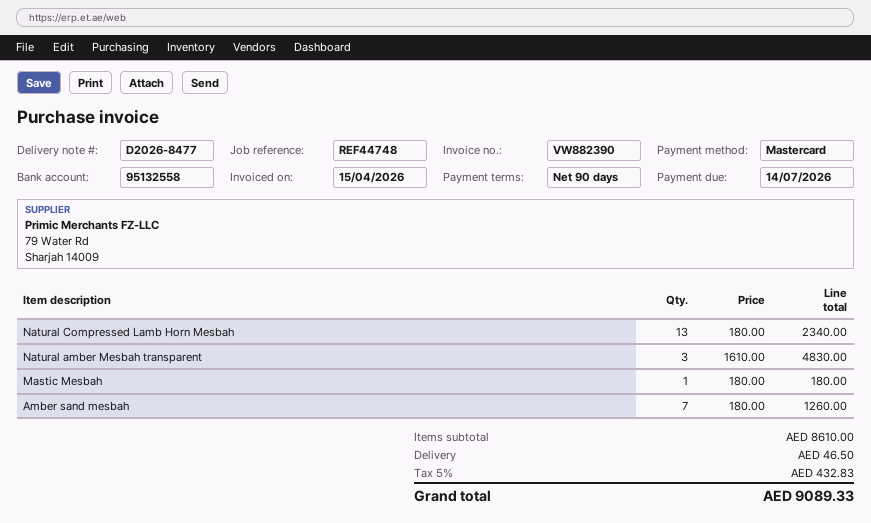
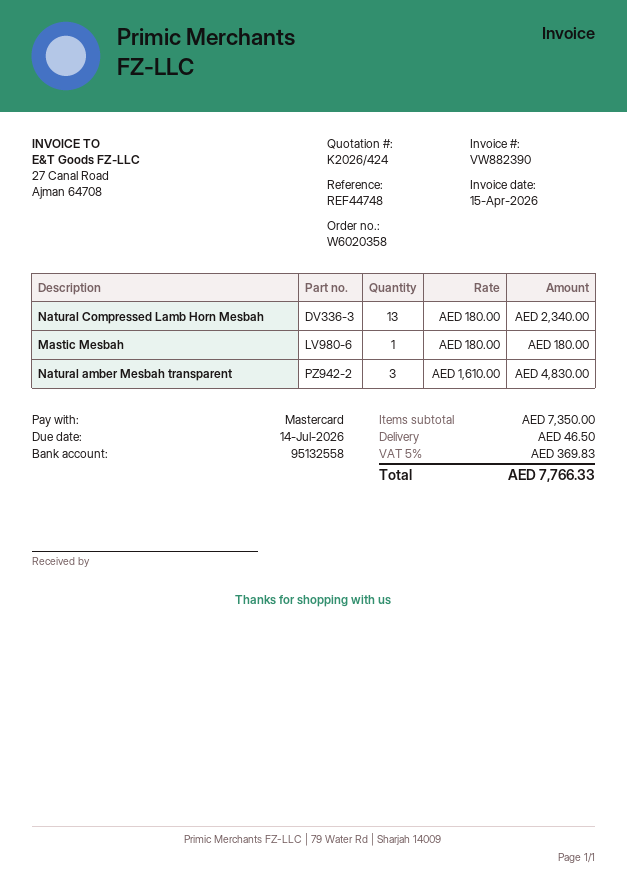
Amber sand mesbah: 7 x 180.00 = 1260.00 -> none
subtotal: 8610.00 -> 7350.00
tax: 5% = 432.83 -> 5% = 369.83
total: 9089.33 -> 7766.33

